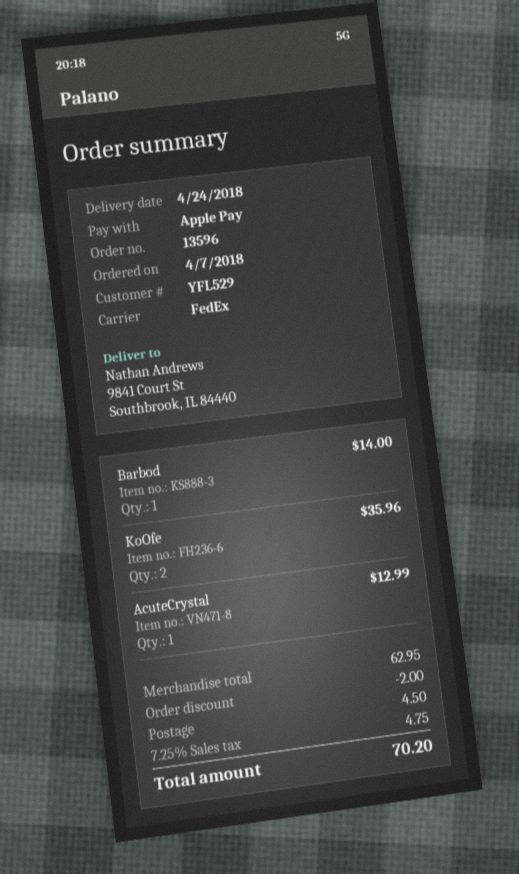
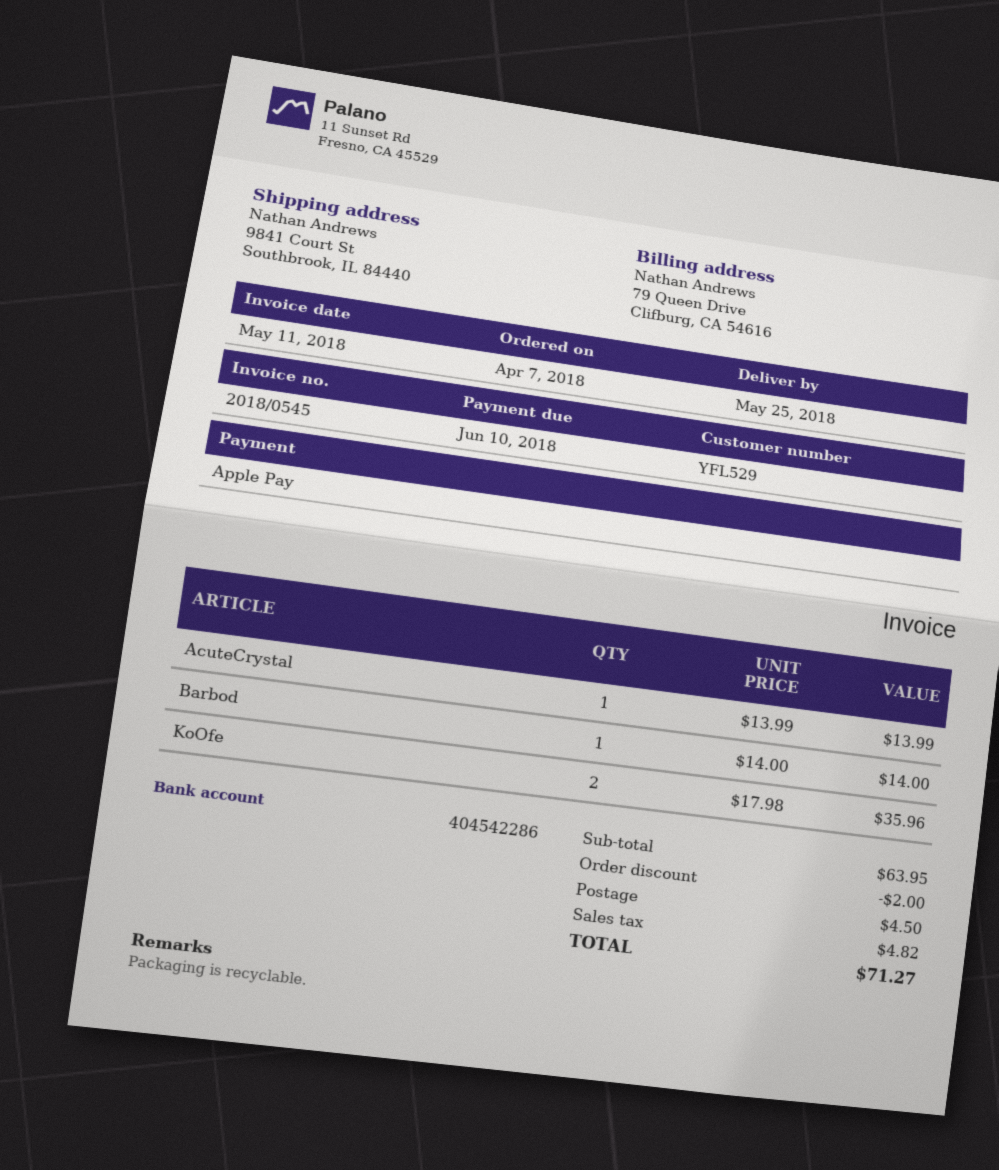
delivery date: 2018-04-24 -> 2018-05-25
AcuteCrystal: 1 for 12.99 -> 1 for 13.99
subtotal: 62.95 -> 63.95
tax: 4.75 -> 4.82
total: 70.20 -> 71.27

